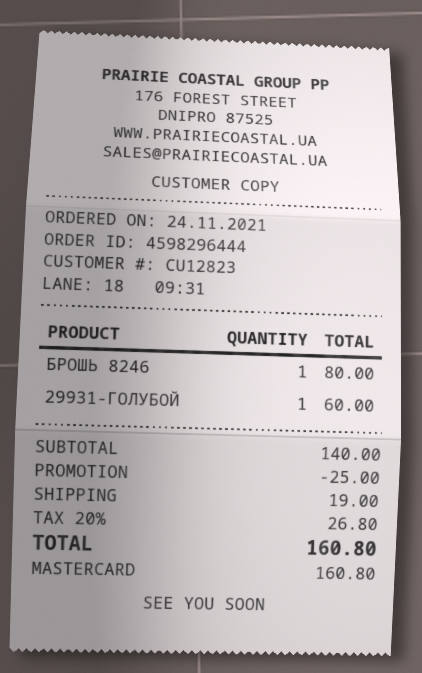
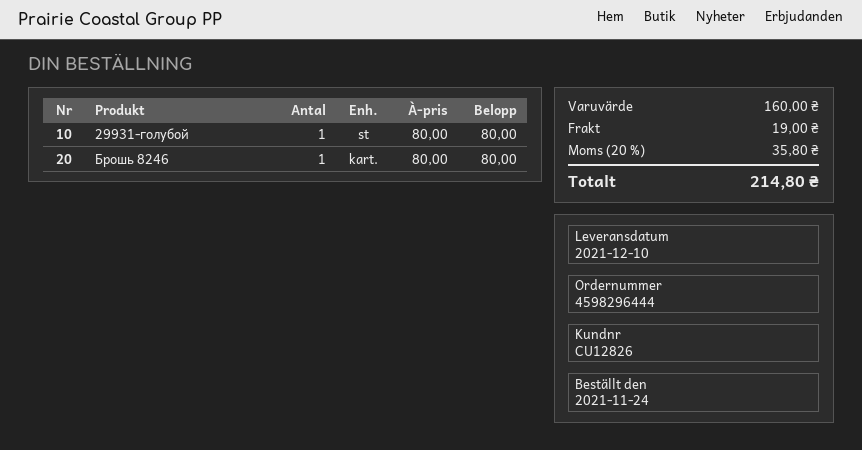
customer number: CU12823 -> CU12826
29931-ГОЛУБОЙ: 1 for 60.00 -> 1 for 80.00
subtotal: 140.00 -> 160.00
discount: 25.00 -> none
tax: 20% = 26.80 -> 20% = 35.80
total: 160.80 -> 214.80

